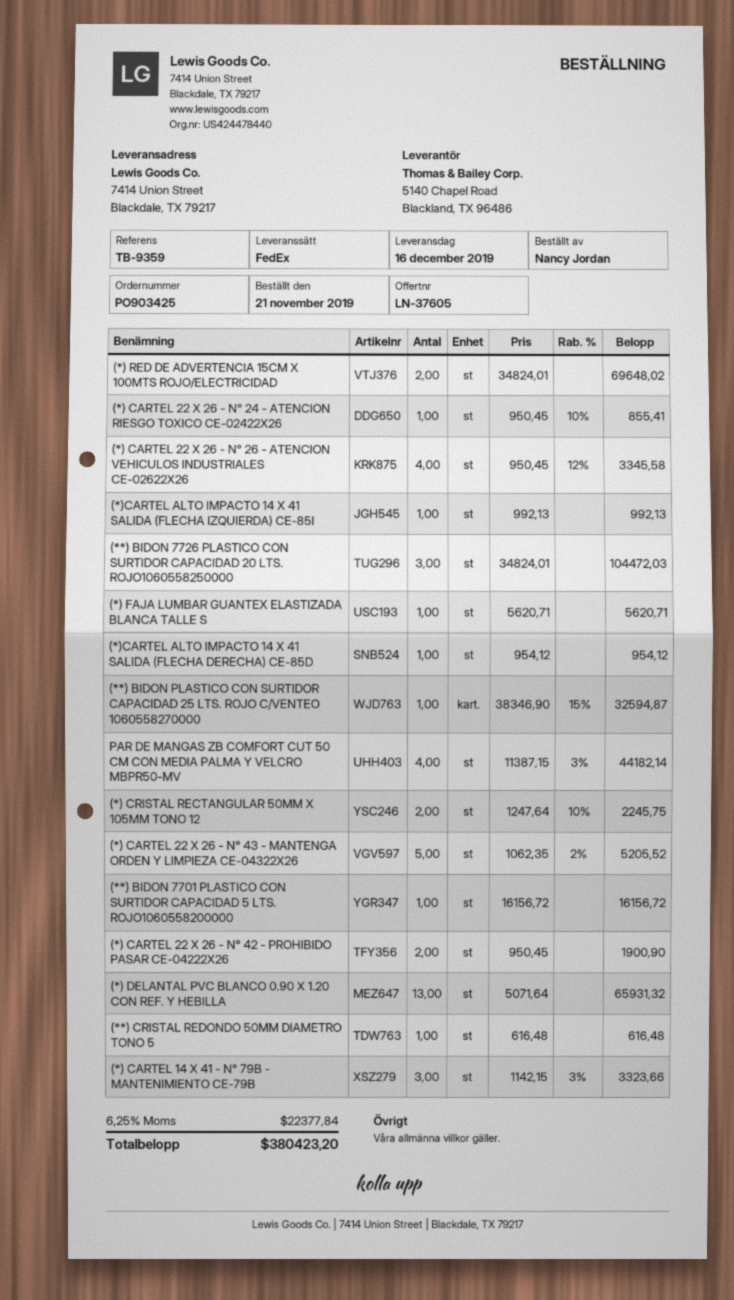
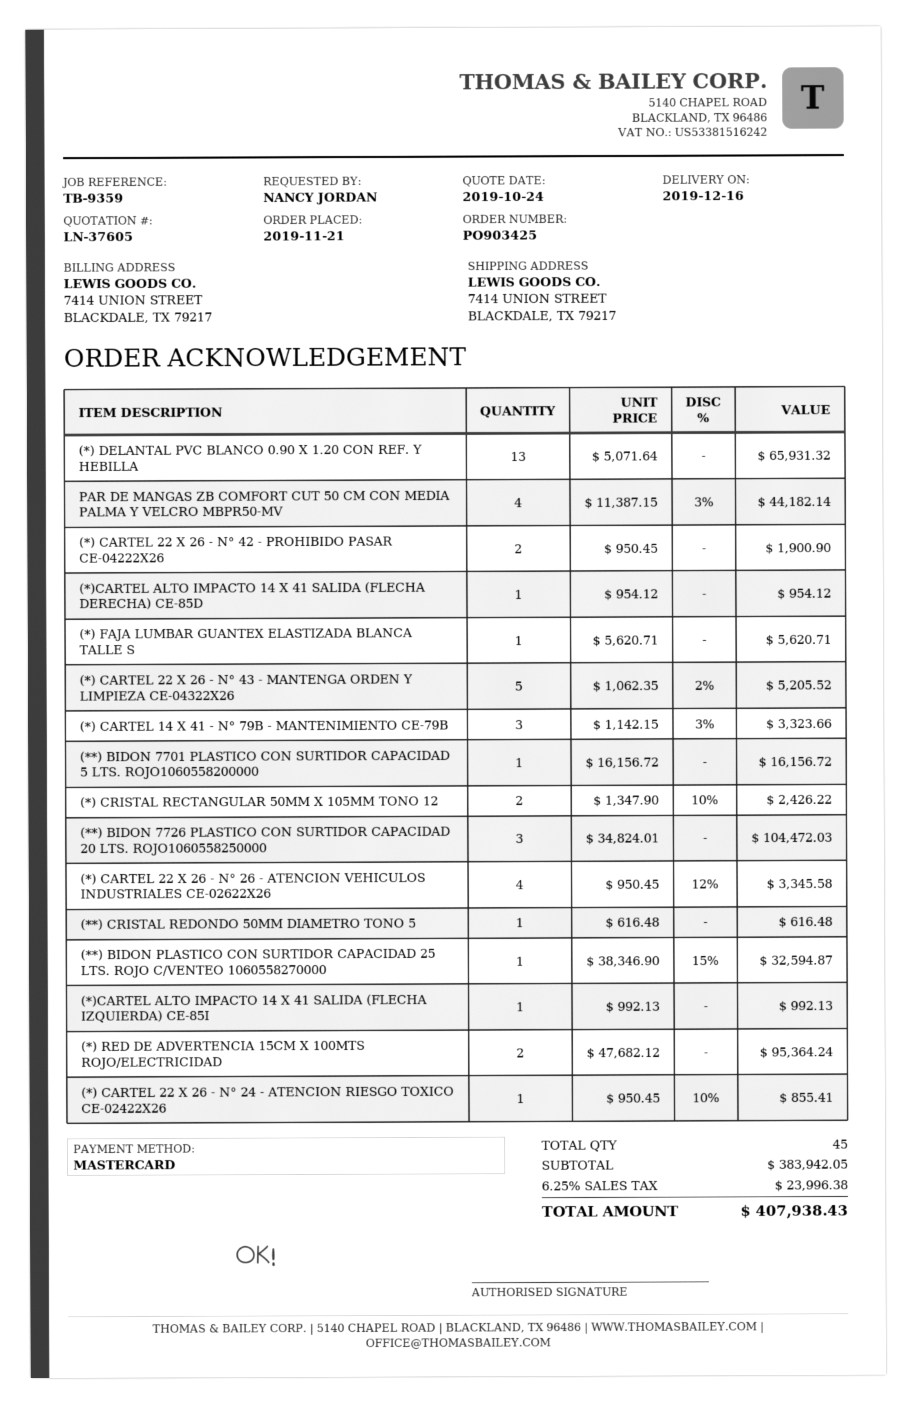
(*) RED DE ADVERTENCIA 15CM X 100MTS ROJO/ELECTRICIDAD: 2 x 34824.01 = 69648.02 -> 2 x 47682.12 = 95364.24
(*) CRISTAL RECTANGULAR 50MM X 105MM TONO 12: 2 x 1247.64 - 10% = 2245.75 -> 2 x 1347.90 - 10% = 2426.22
tax: 6.25% = 22377.84 -> 6.25% = 23996.38
total: 380423.20 -> 407938.43

